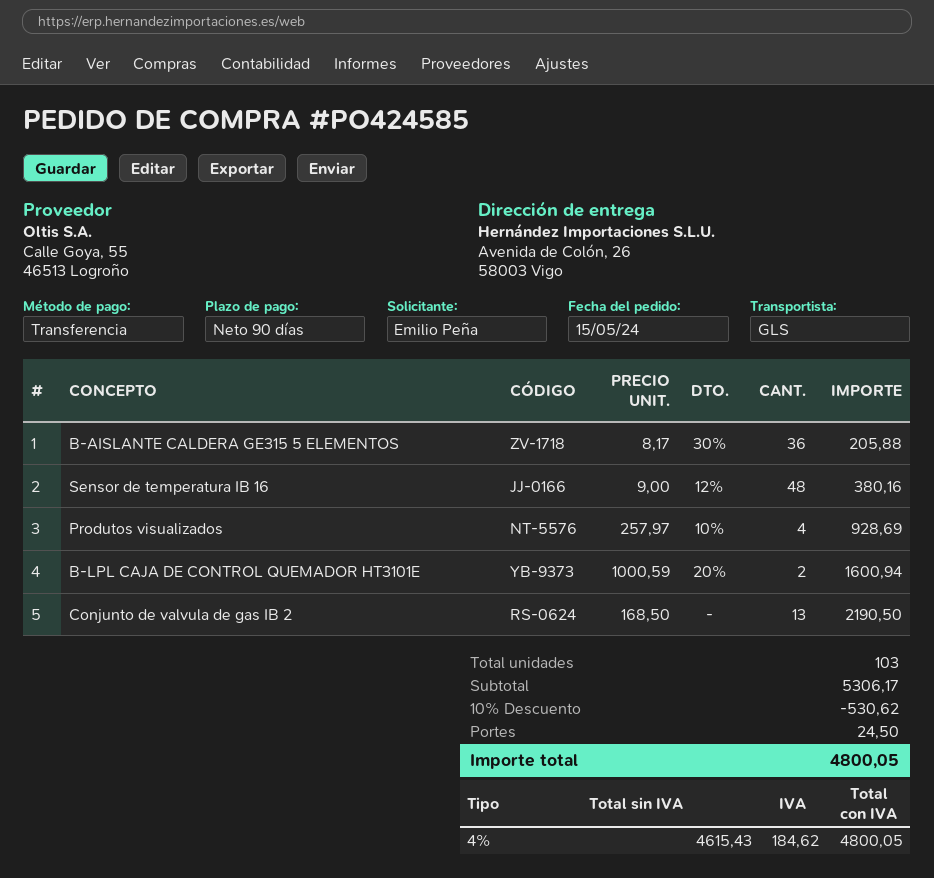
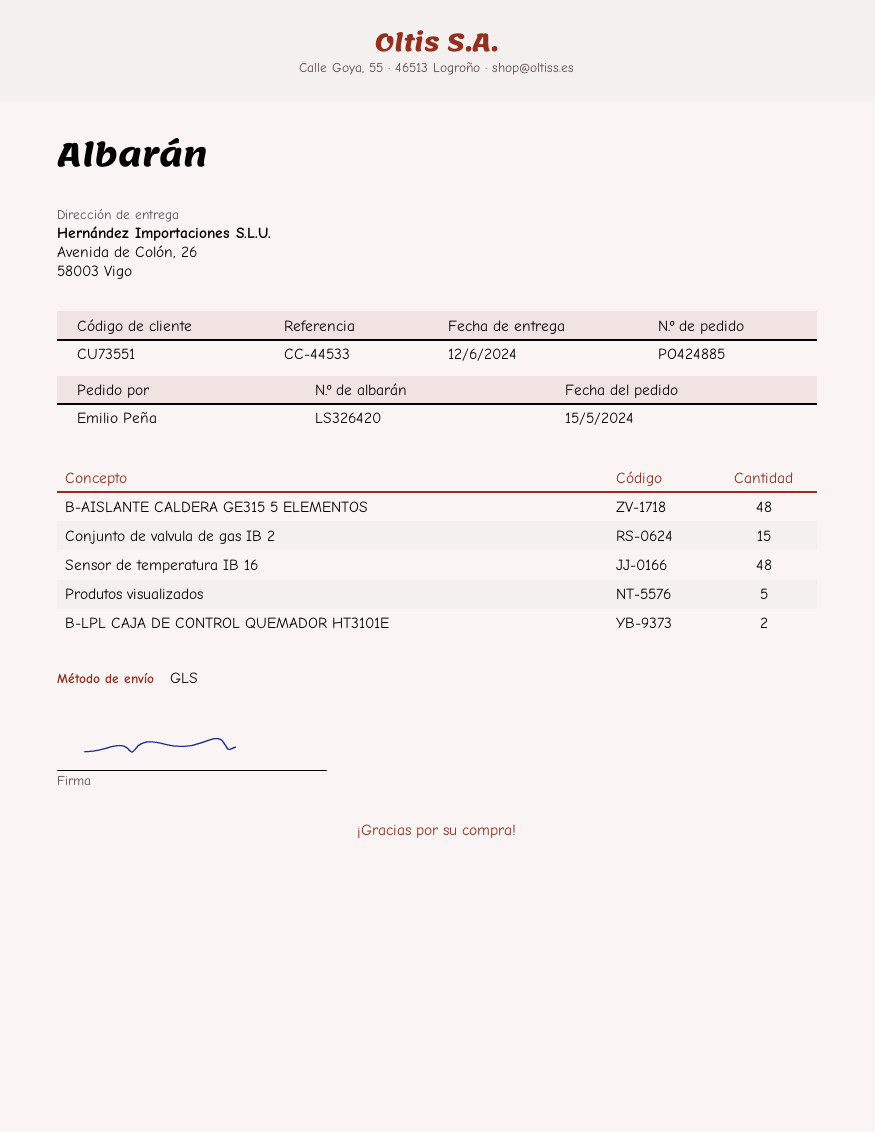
order number: PO424585 -> PO424885
B-AISLANTE CALDERA GE315 5 ELEMENTOS: 36 -> 48
Produtos visualizados: 4 -> 5
Conjunto de valvula de gas IB 2: 13 -> 15

